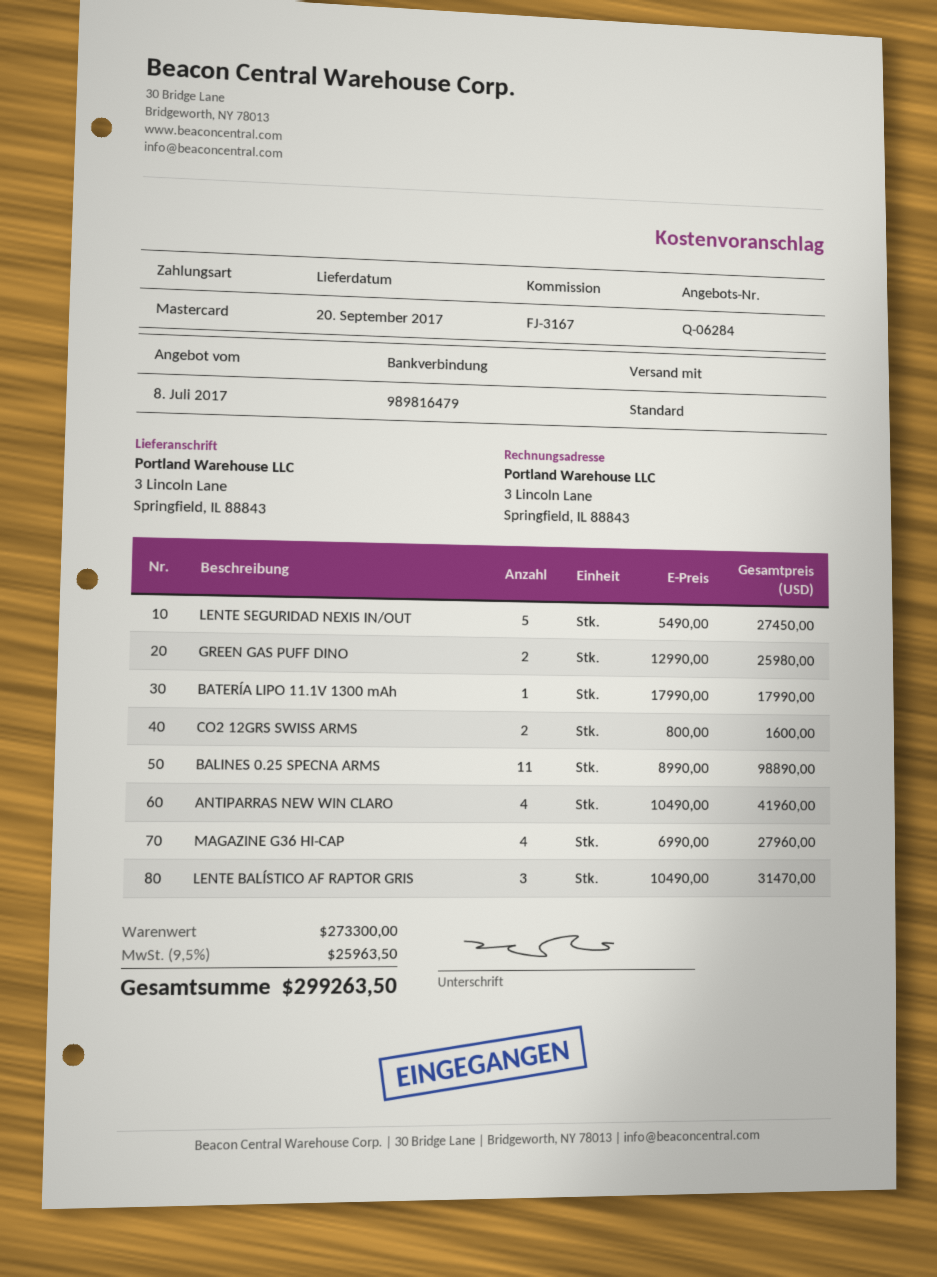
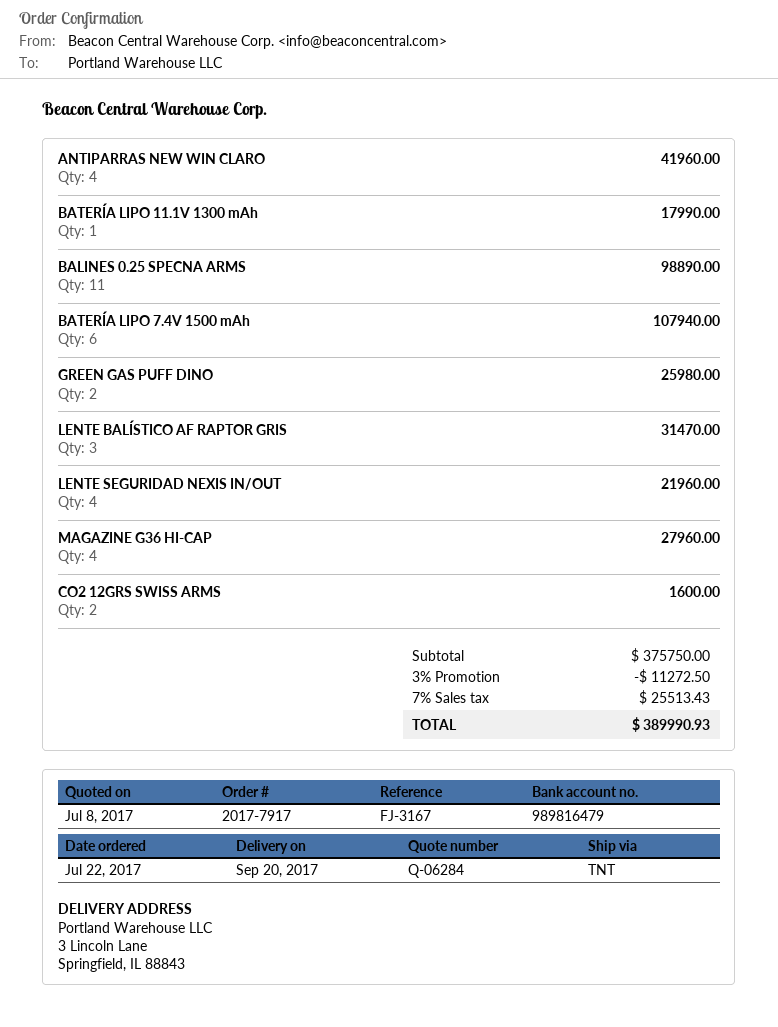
shipping method: standard -> TNT
LENTE SEGURIDAD NEXIS IN/OUT: 5 for 27450.00 -> 4 for 21960.00
BATERÍA LIPO 7.4V 1500 mAh: none -> 6 for 107940.00
subtotal: 273300.00 -> 375750.00
discount: none -> 3% = 11272.50
tax: 9.5% = 25963.50 -> 7% = 25513.43
total: 299263.50 -> 389990.93

